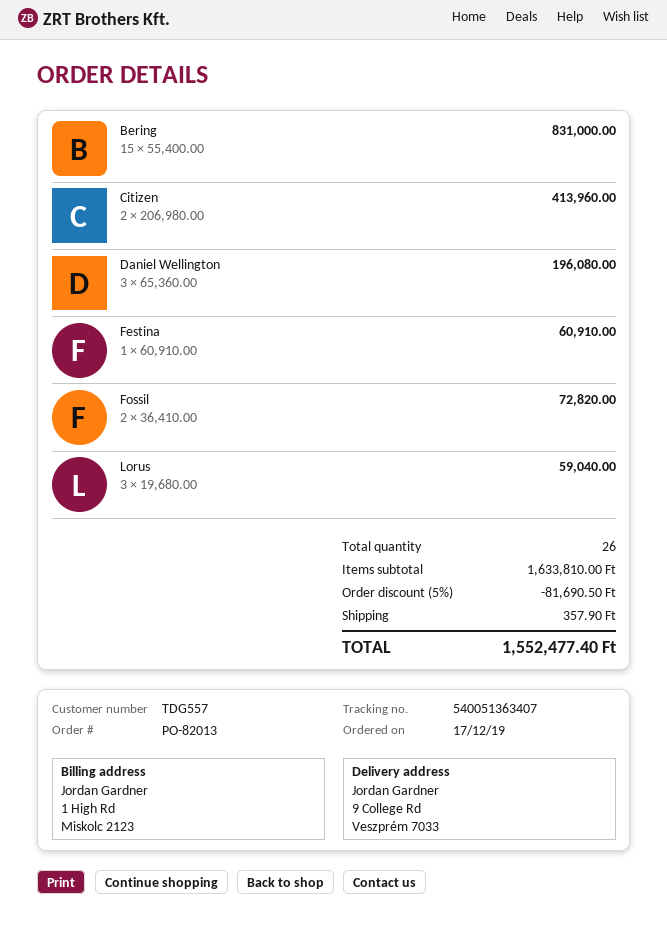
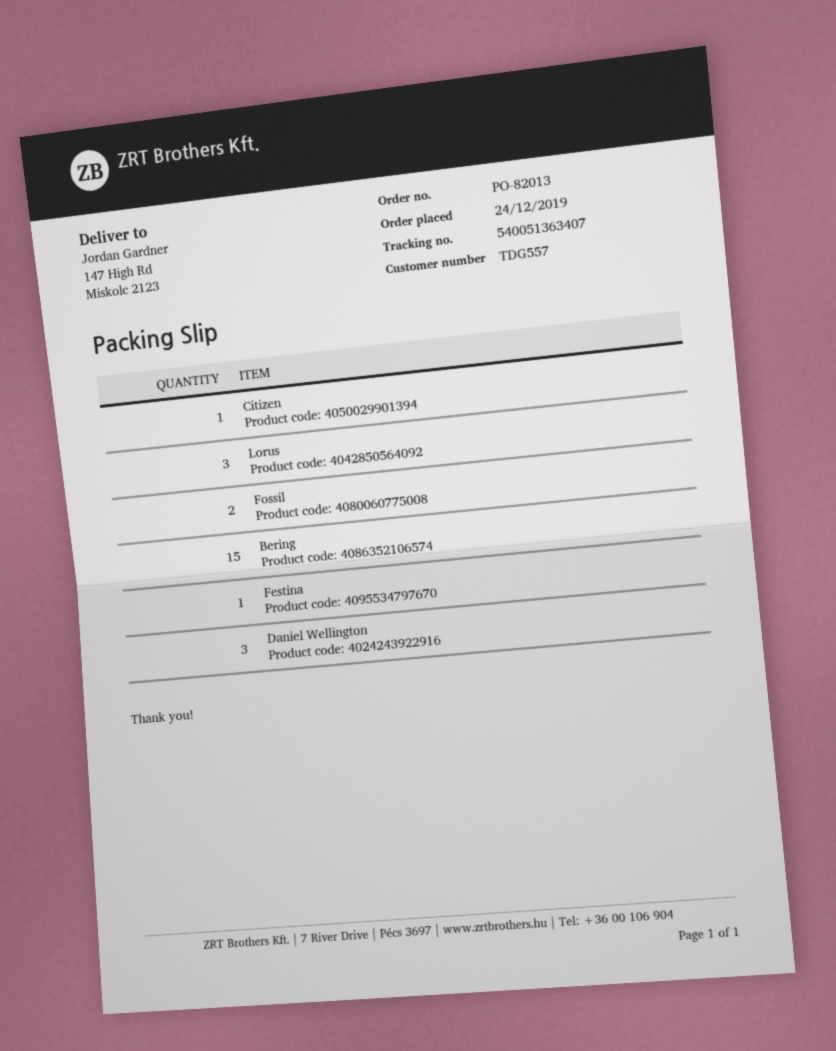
order date: 2019-12-17 -> 2019-12-24
ship to: 9 College Rd, Veszprém 7033 -> 147 High Rd, Miskolc 2123
Citizen: 2 -> 1

